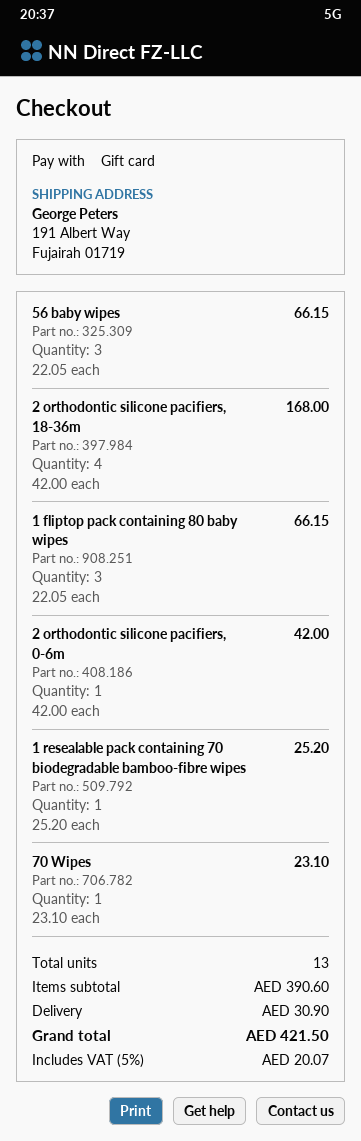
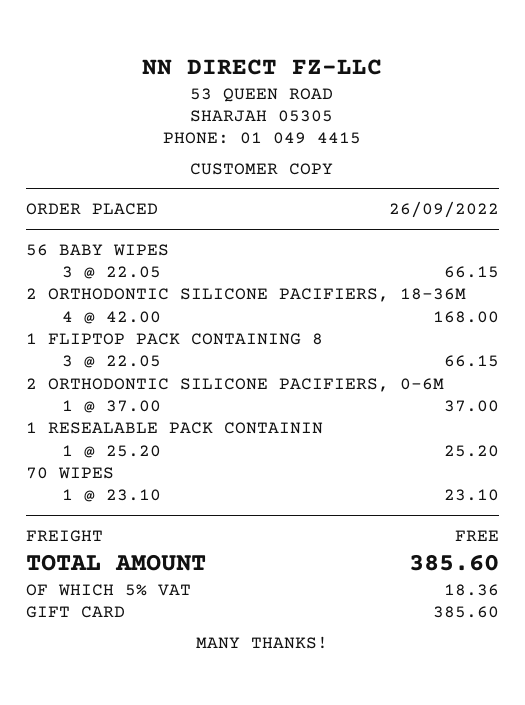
2 orthodontic silicone pacifiers, 0-6m: 1 x 42.00 = 42.00 -> 1 x 37.00 = 37.00
shipping: 30.90 -> 0.00
tax: 5% = 20.07 -> 5% = 18.36
total: 421.50 -> 385.60

